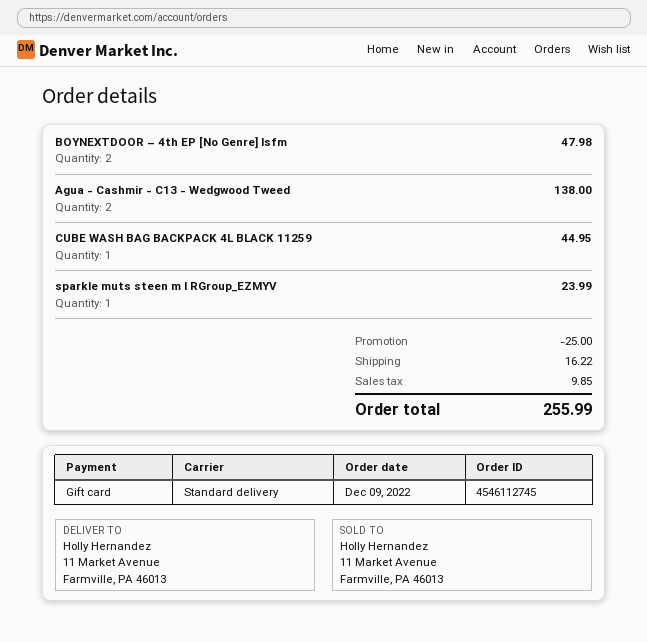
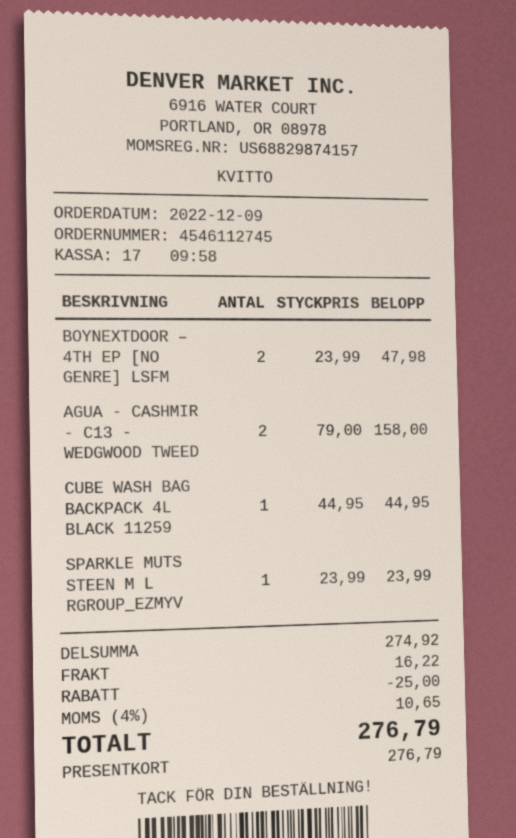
Agua - Cashmir - C13 - Wedgwood Tweed: 2 for 138.00 -> 2 for 158.00
tax: 9.85 -> 10.65
total: 255.99 -> 276.79

